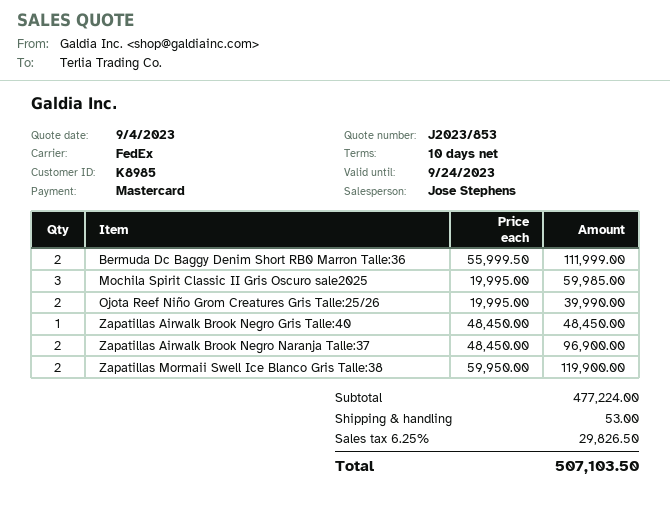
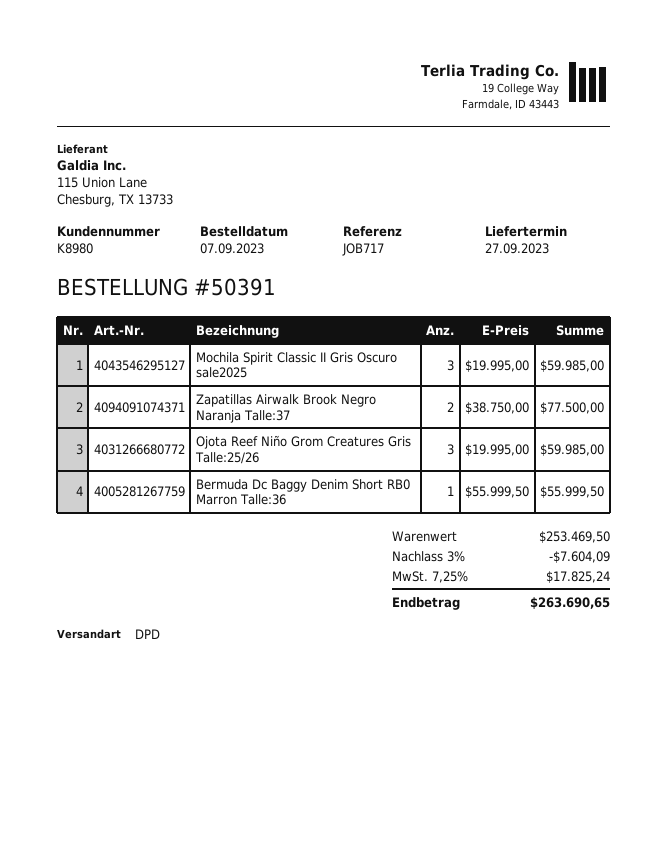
customer number: K8985 -> K8980
shipping method: FedEx -> DPD
Bermuda Dc Baggy Denim Short RB0 Marron Talle:36: 2 x 55999.50 = 111999.00 -> 1 x 55999.50 = 55999.50
Ojota Reef Niño Grom Creatures Gris Talle:25/26: 2 x 19995.00 = 39990.00 -> 3 x 19995.00 = 59985.00
Zapatillas Airwalk Brook Negro Gris Talle:40: 1 x 48450.00 = 48450.00 -> none
Zapatillas Airwalk Brook Negro Naranja Talle:37: 2 x 48450.00 = 96900.00 -> 2 x 38750.00 = 77500.00
Zapatillas Mormaii Swell Ice Blanco Gris Talle:38: 2 x 59950.00 = 119900.00 -> none
subtotal: 477224.00 -> 253469.50
discount: none -> 3% = 7604.09
shipping: 53.00 -> none
tax: 6.25% = 29826.50 -> 7.25% = 17825.24
total: 507103.50 -> 263690.65

